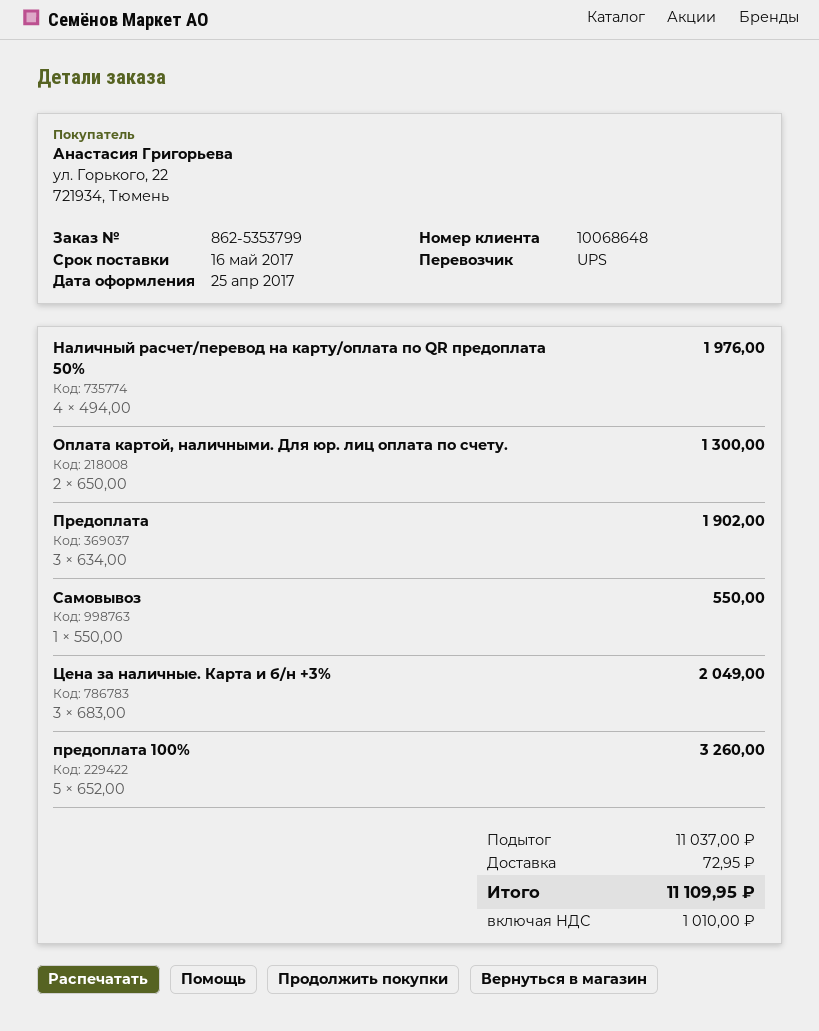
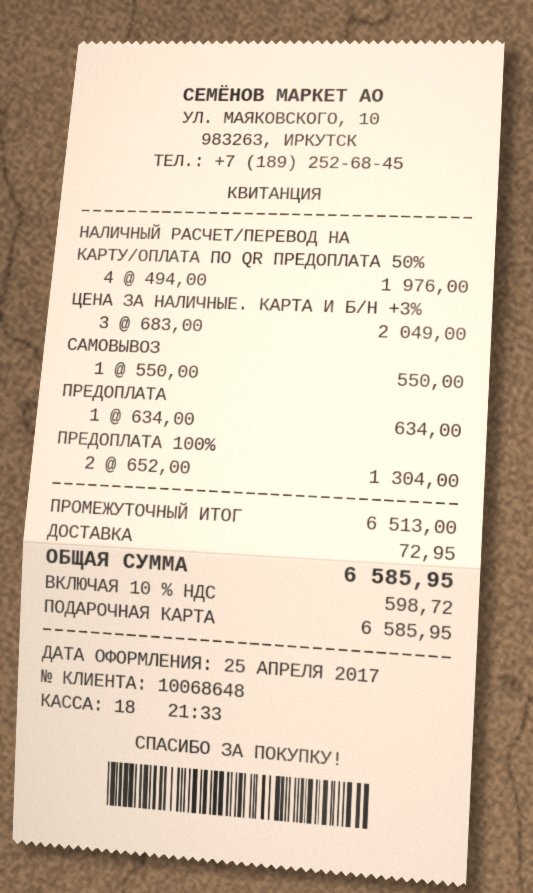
Оплата картой, наличными. Для юр. лиц оплата по счету.: 2 x 650.00 = 1300.00 -> none
Предоплата: 3 x 634.00 = 1902.00 -> 1 x 634.00 = 634.00
предоплата 100%: 5 x 652.00 = 3260.00 -> 2 x 652.00 = 1304.00
subtotal: 11037.00 -> 6513.00
tax: 1010.00 -> 598.72
total: 11109.95 -> 6585.95

